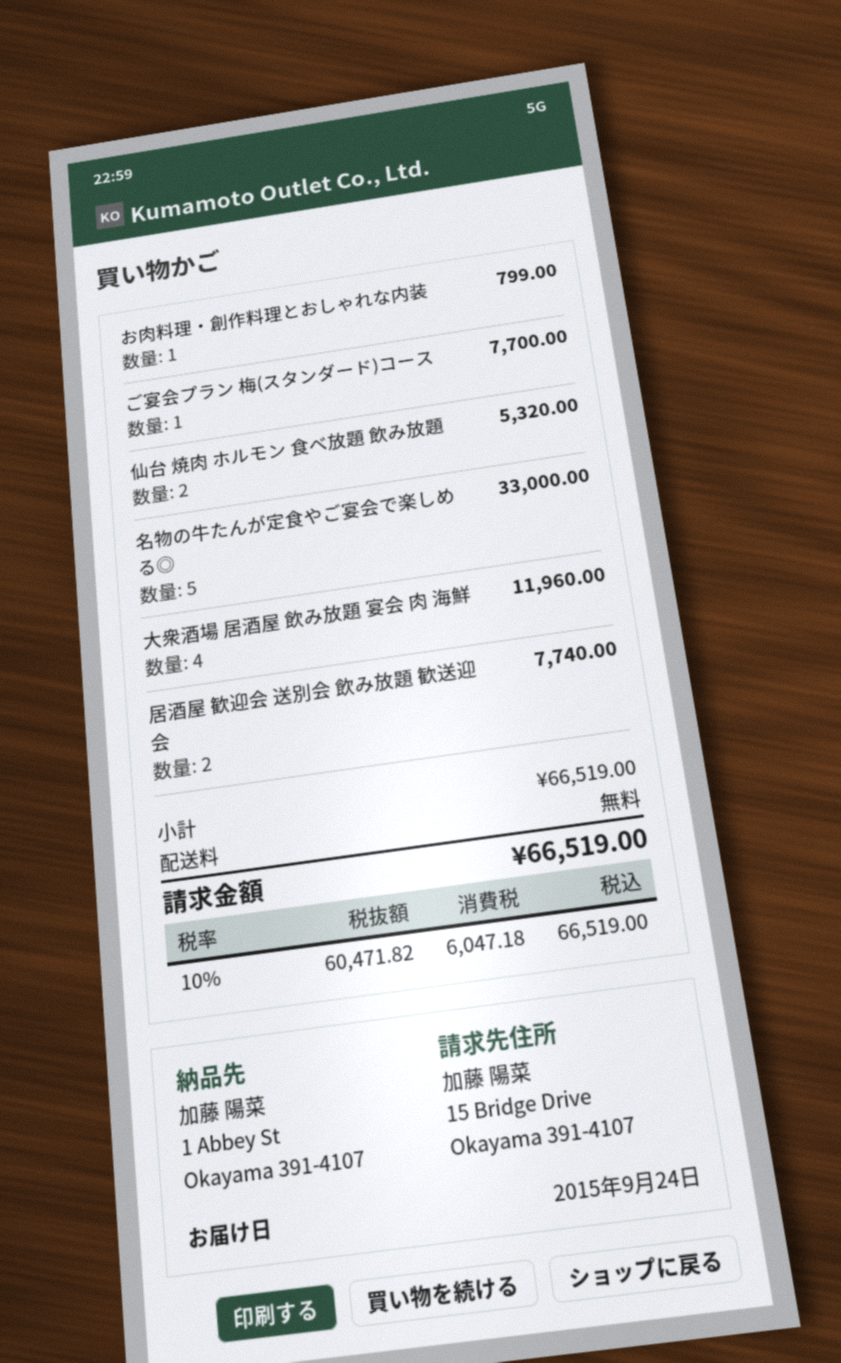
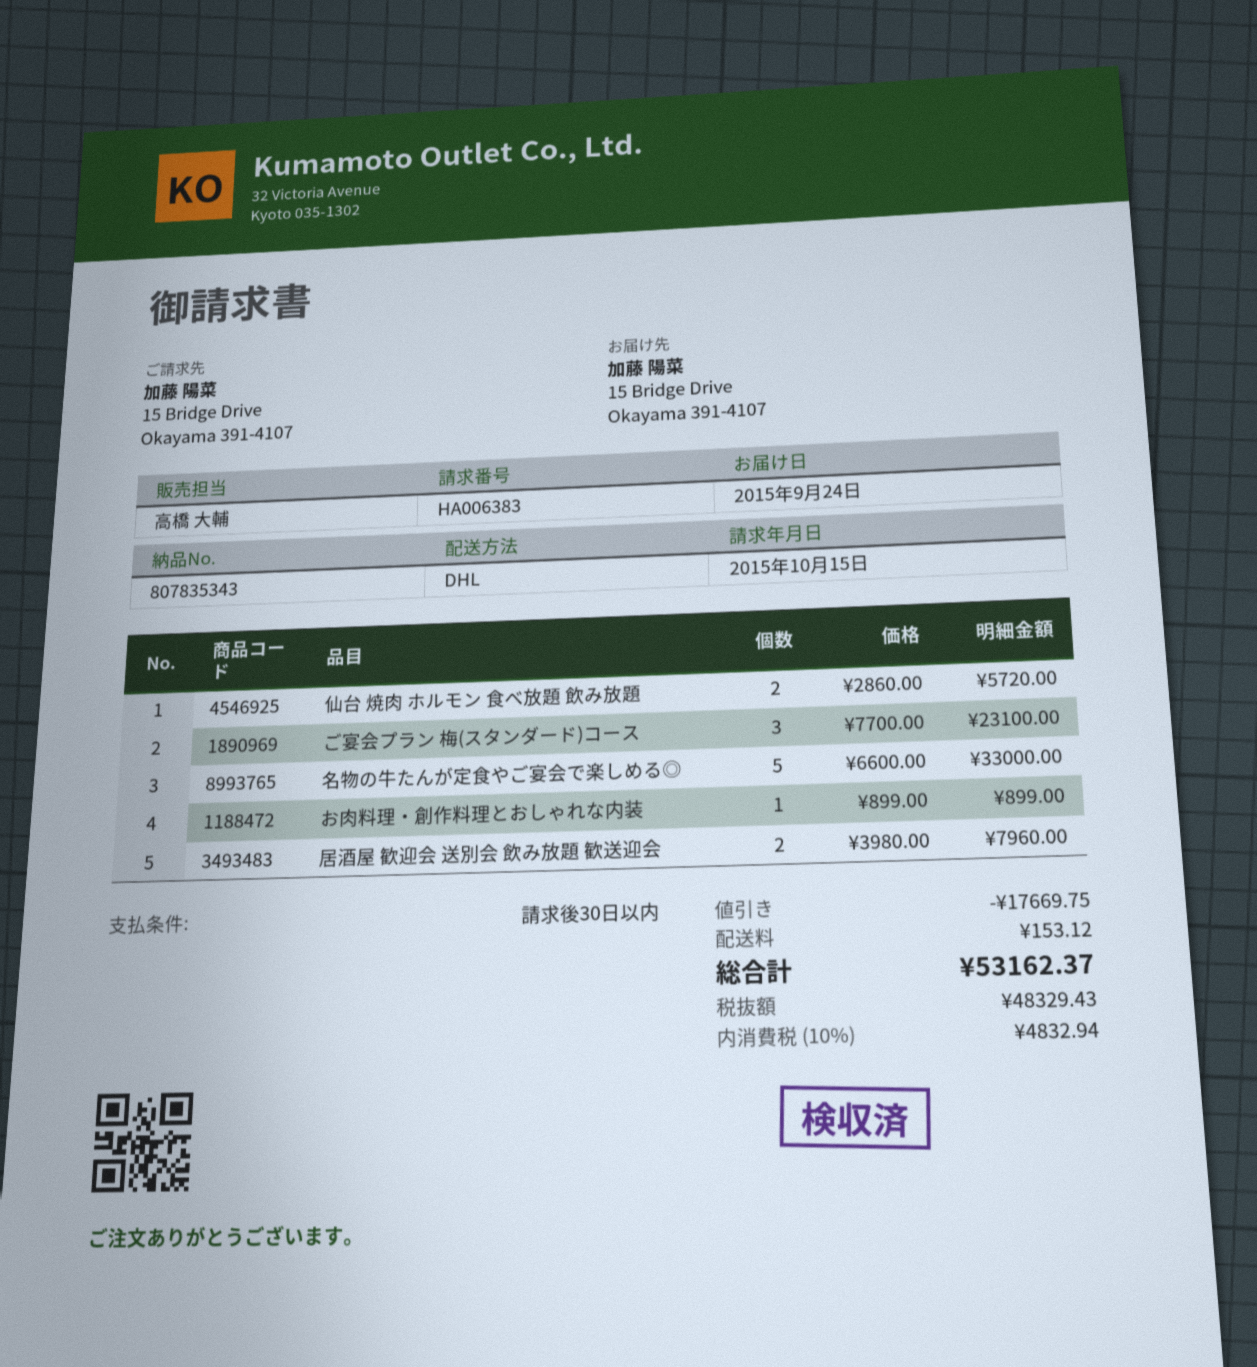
ship to: 1 Abbey St, Okayama 391-4107 -> 15 Bridge Drive, Okayama 391-4107
お肉料理・創作料理とおしゃれな内装: 1 for 799.00 -> 1 for 899.00
ご宴会プラン 梅(スタンダード)コース: 1 for 7700.00 -> 3 for 23100.00
仙台 焼肉 ホルモン 食べ放題 飲み放題: 2 for 5320.00 -> 2 for 5720.00
大衆酒場 居酒屋 飲み放題 宴会 肉 海鮮: 4 for 11960.00 -> none
居酒屋 歓迎会 送別会 飲み放題 歓送迎会: 2 for 7740.00 -> 2 for 7960.00
discount: none -> 17669.75
shipping: 0.00 -> 153.12
net: 60471.82 -> 48329.43
tax: 10% = 6047.18 -> 10% = 4832.94
total: 66519.00 -> 53162.37

